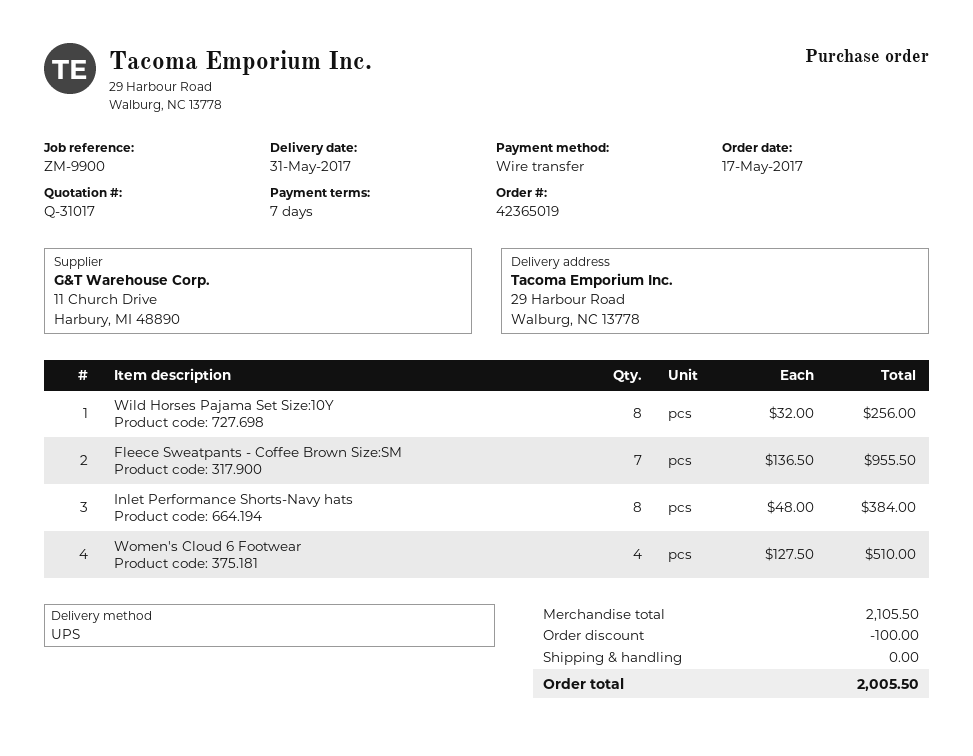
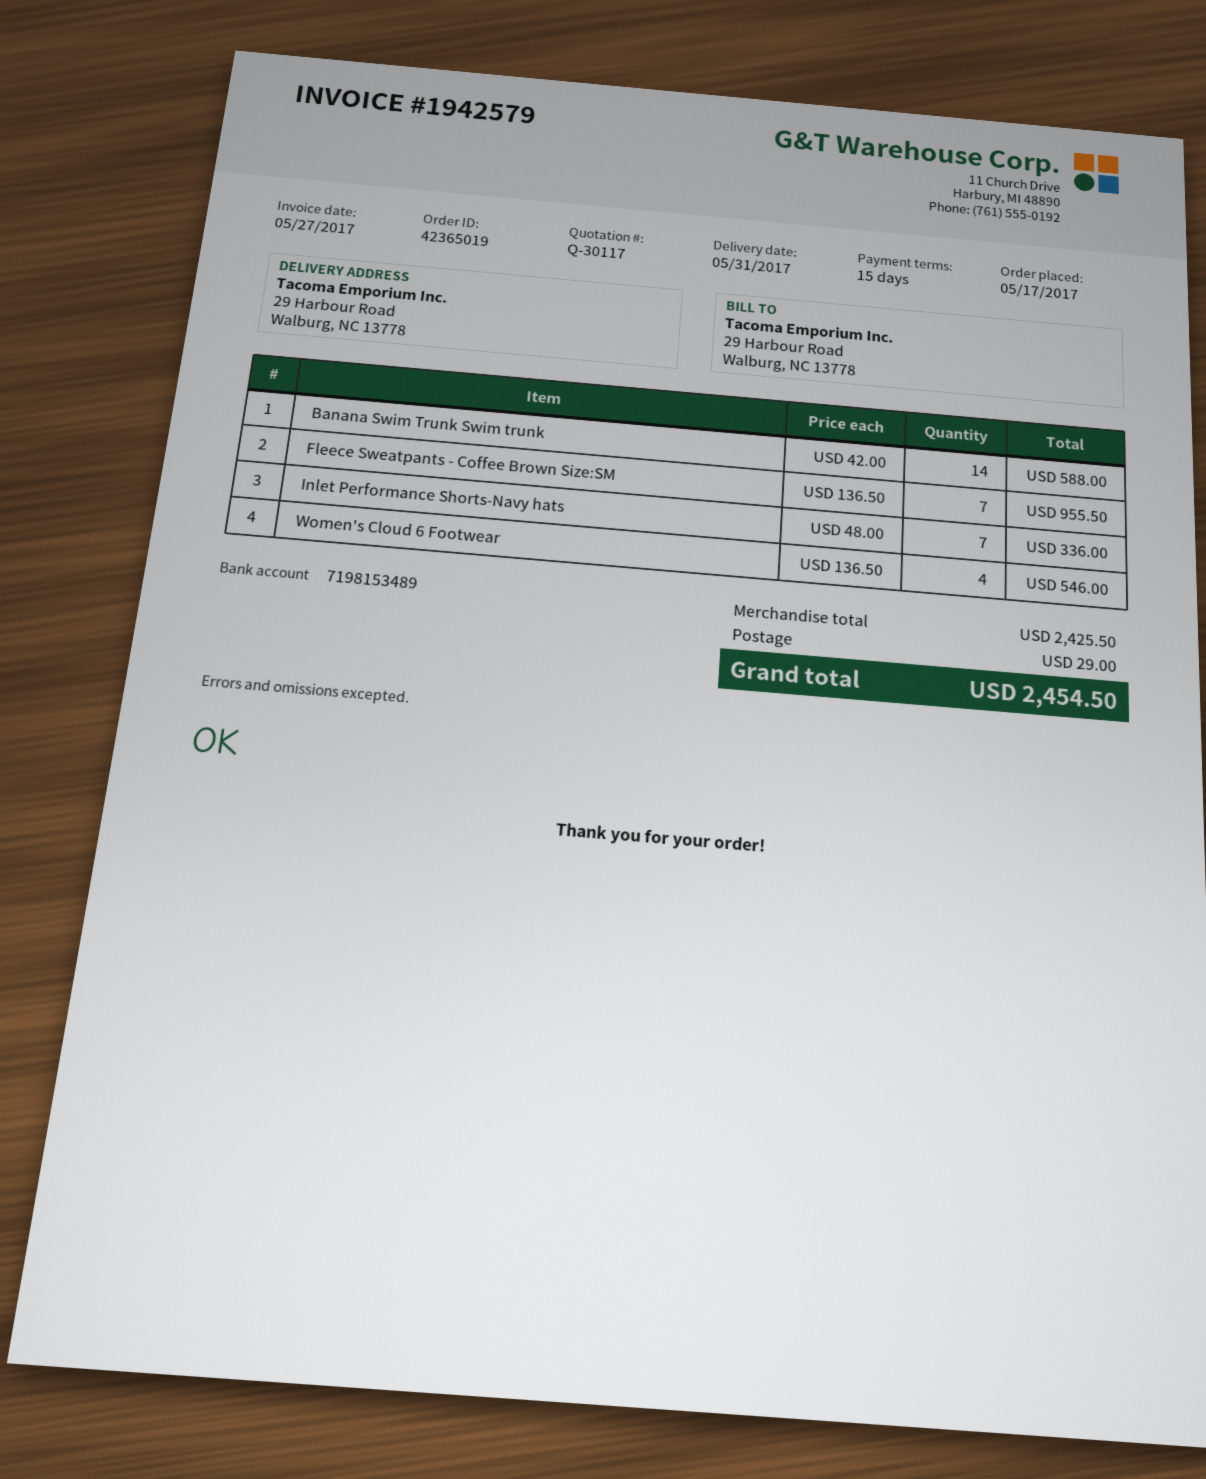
quote number: Q-31017 -> Q-30117
payment terms: 7 days -> 15 days
Wild Horses Pajama Set Size:10Y: 8 x 32.00 = 256.00 -> none
Inlet Performance Shorts-Navy hats: 8 x 48.00 = 384.00 -> 7 x 48.00 = 336.00
Women's Cloud 6 Footwear: 4 x 127.50 = 510.00 -> 4 x 136.50 = 546.00
Banana Swim Trunk Swim trunk: none -> 14 x 42.00 = 588.00
subtotal: 2105.50 -> 2425.50
discount: 100.00 -> none
shipping: 0.00 -> 29.00
total: 2005.50 -> 2454.50

